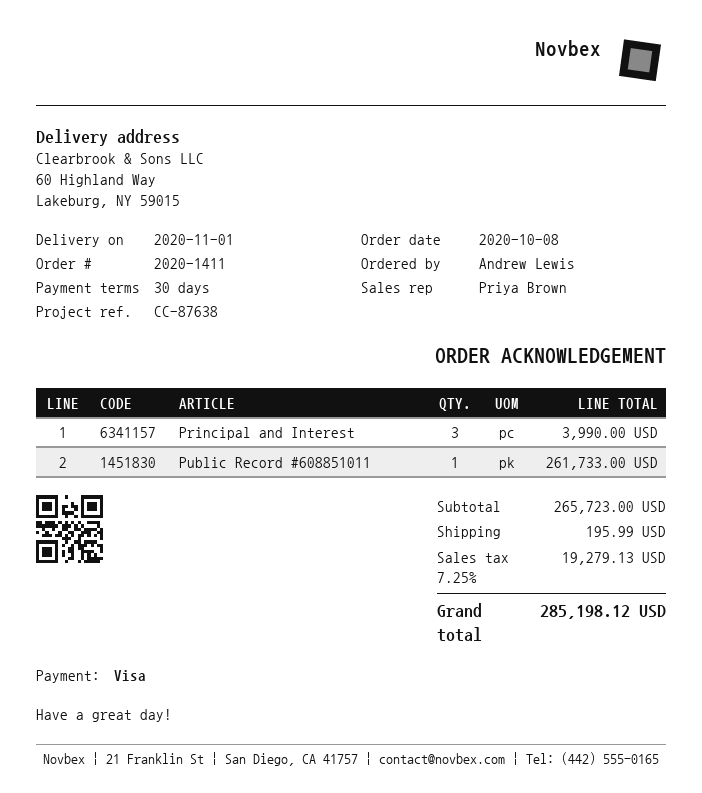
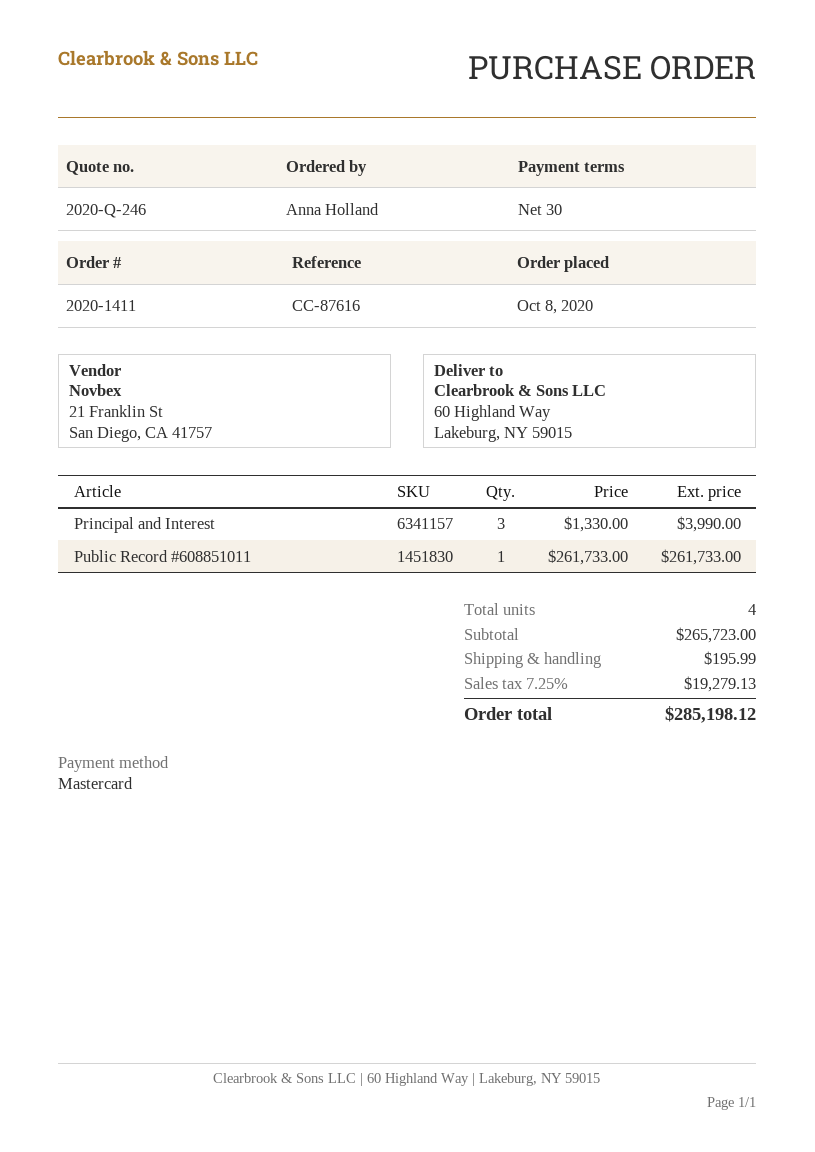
reference: CC-87638 -> CC-87616
ordered by: Andrew Lewis -> Anna Holland
payment method: Visa -> Mastercard

